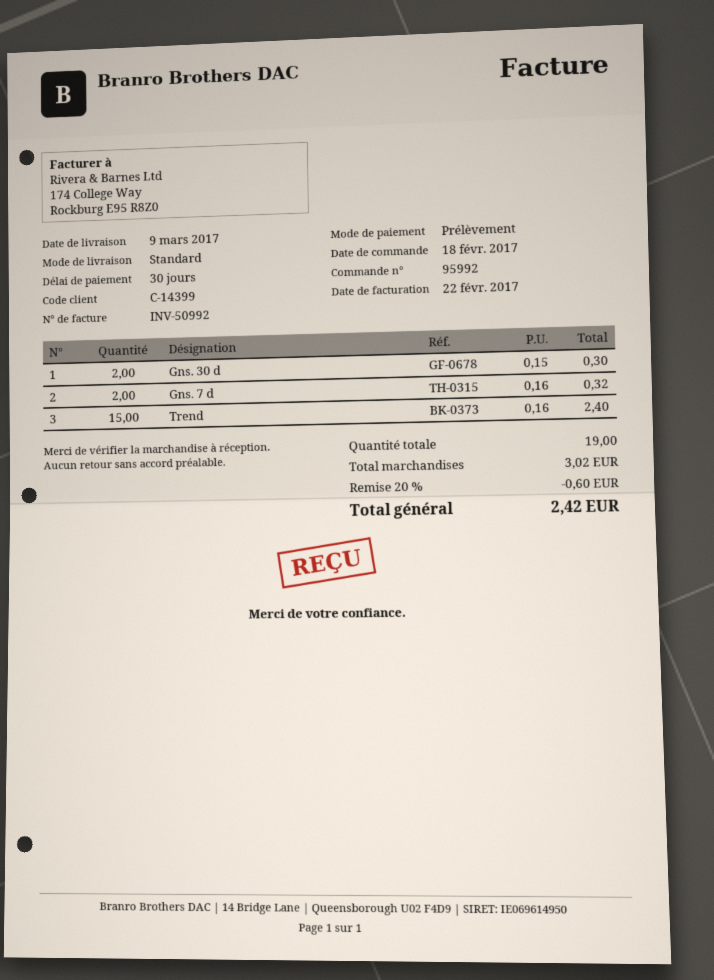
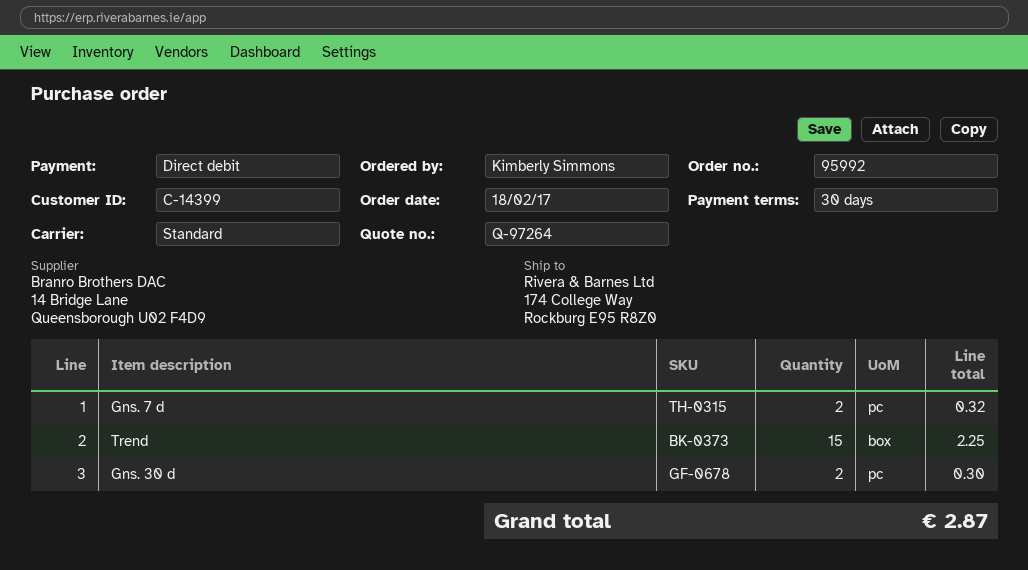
Trend: 15 for 2.40 -> 15 for 2.25
discount: 20% = 0.60 -> none
total: 2.42 -> 2.87

